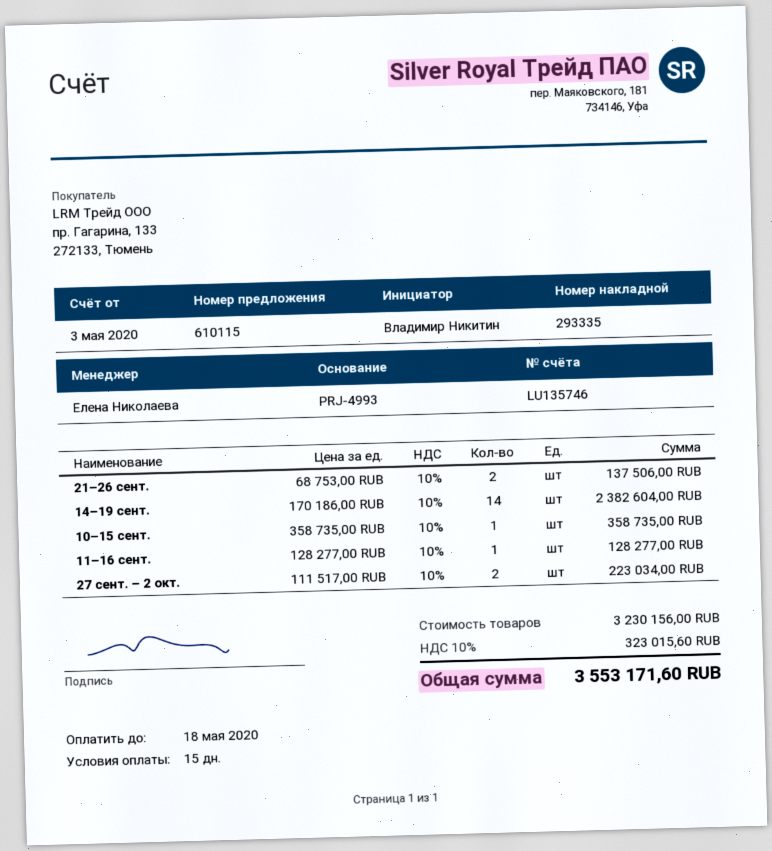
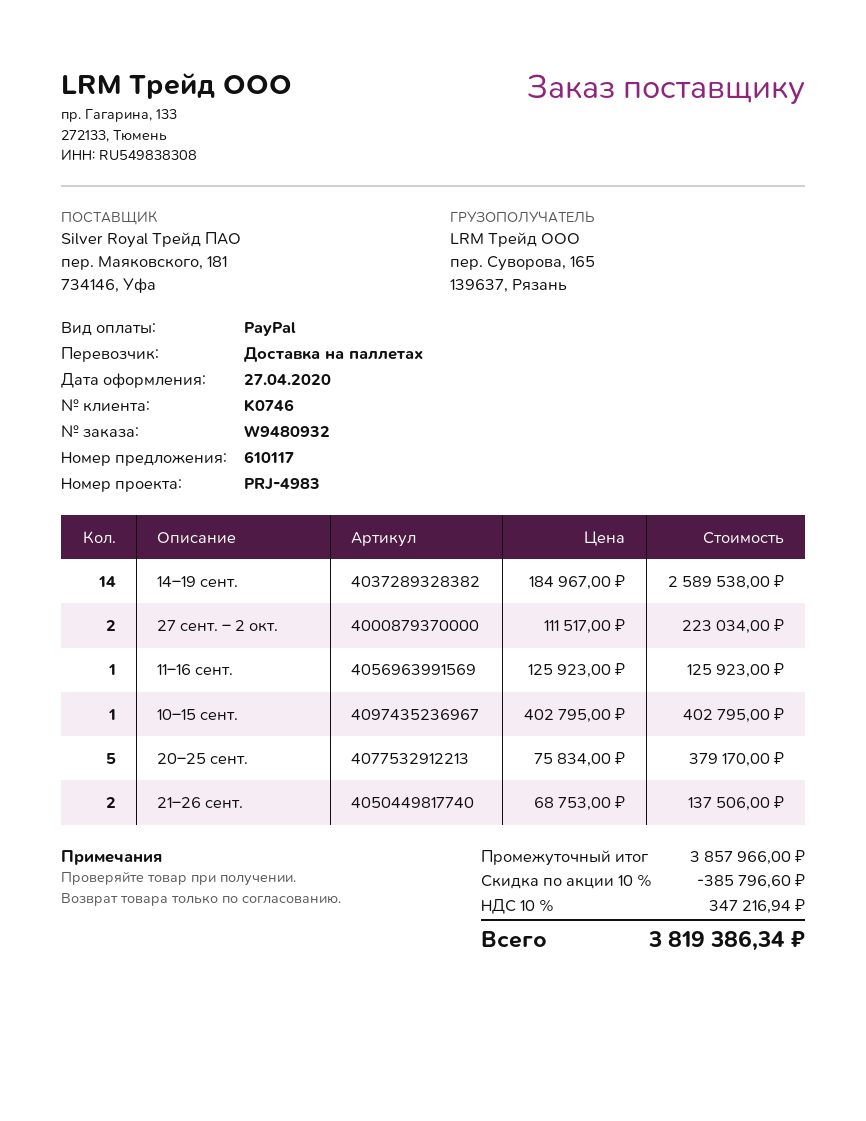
quote number: 610115 -> 610117
reference: PRJ-4993 -> PRJ-4983
14–19 сент.: 14 x 170186.00 = 2382604.00 -> 14 x 184967.00 = 2589538.00
10–15 сент.: 1 x 358735.00 = 358735.00 -> 1 x 402795.00 = 402795.00
11–16 сент.: 1 x 128277.00 = 128277.00 -> 1 x 125923.00 = 125923.00
20–25 сент.: none -> 5 x 75834.00 = 379170.00
subtotal: 3230156.00 -> 3857966.00
discount: none -> 10% = 385796.60
tax: 10% = 323015.60 -> 10% = 347216.94
total: 3553171.60 -> 3819386.34

